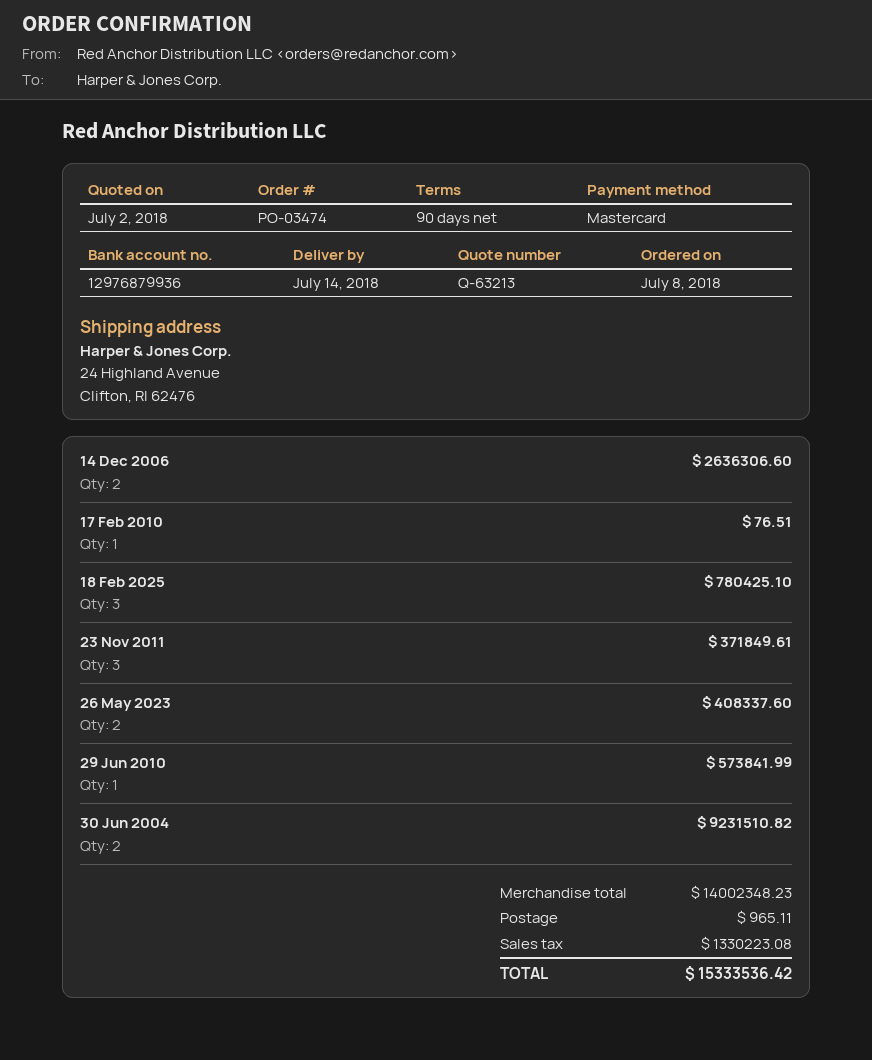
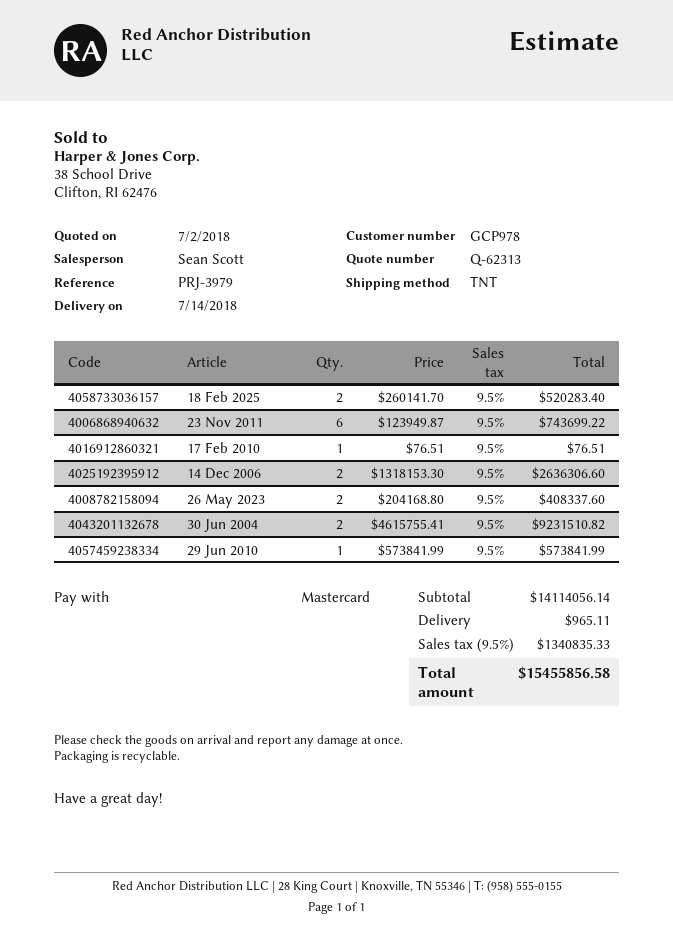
quote number: Q-63213 -> Q-62313
18 Feb 2025: 3 for 780425.10 -> 2 for 520283.40
23 Nov 2011: 3 for 371849.61 -> 6 for 743699.22
subtotal: 14002348.23 -> 14114056.14
tax: 1330223.08 -> 1340835.33
total: 15333536.42 -> 15455856.58

